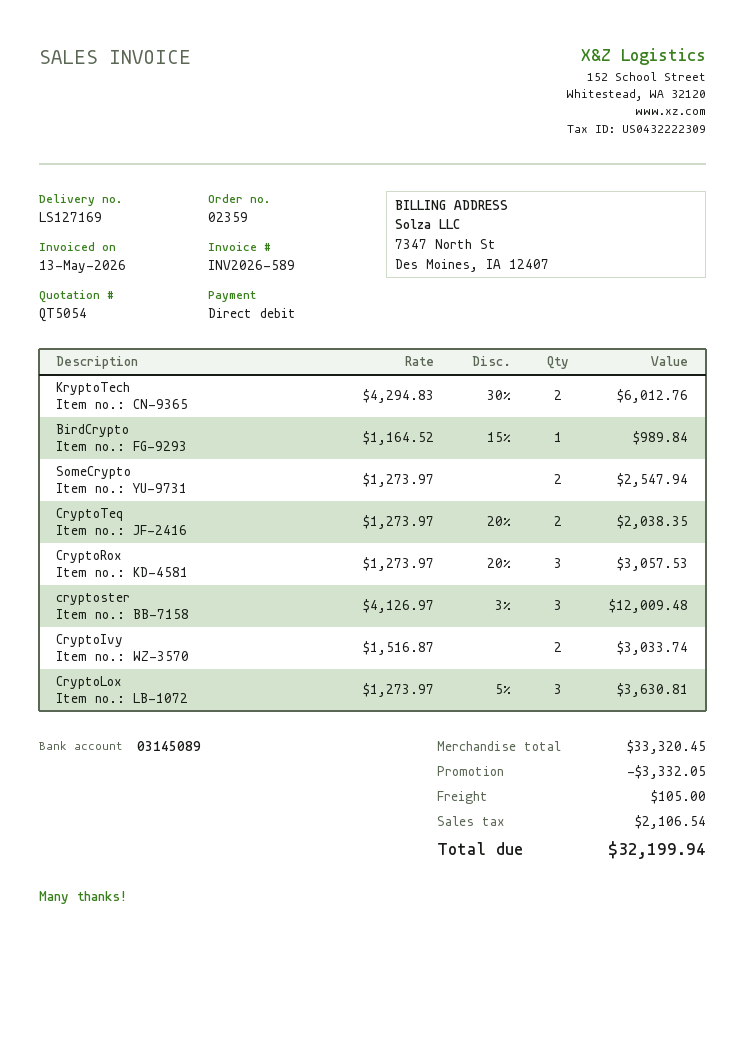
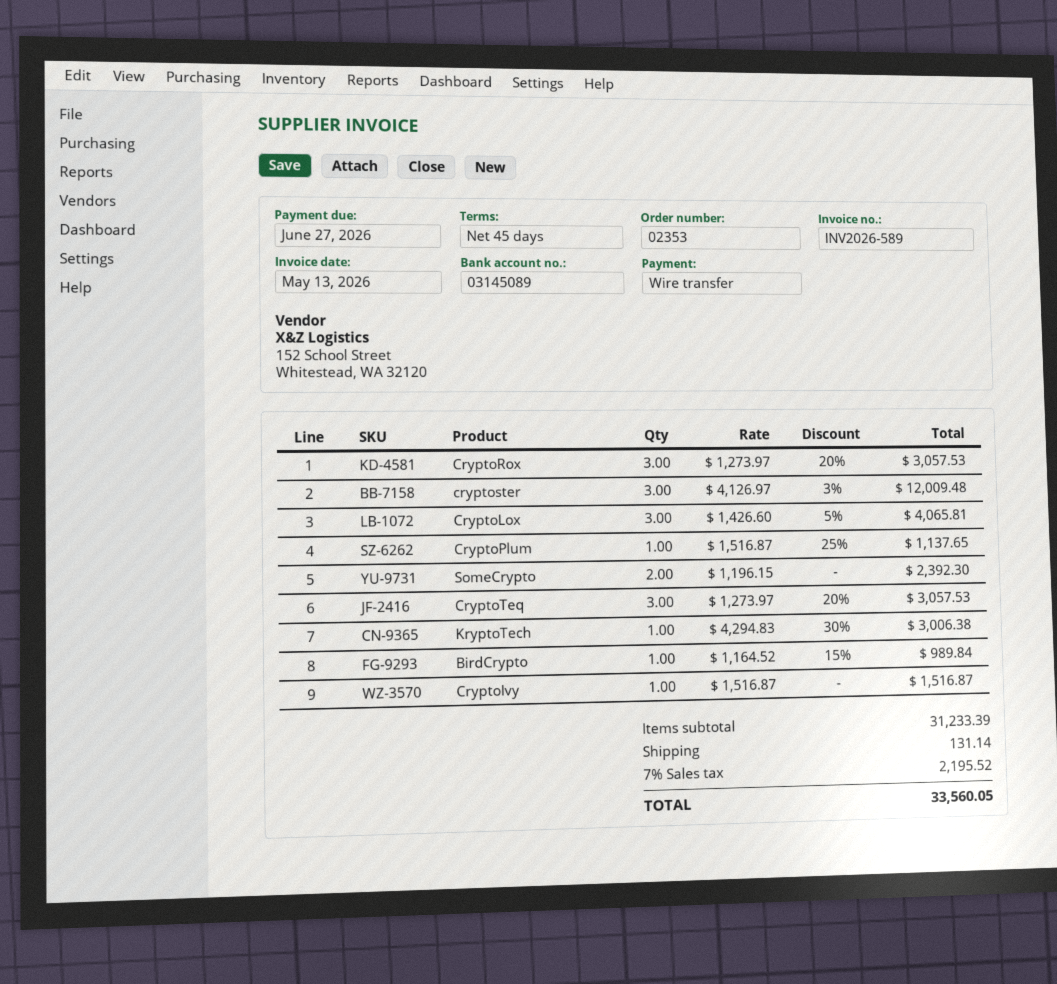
order number: 02359 -> 02353
payment method: direct debit -> bank transfer
KryptoTech: 2 x 4294.83 - 30% = 6012.76 -> 1 x 4294.83 - 30% = 3006.38
SomeCrypto: 2 x 1273.97 = 2547.94 -> 2 x 1196.15 = 2392.30
CryptoTeq: 2 x 1273.97 - 20% = 2038.35 -> 3 x 1273.97 - 20% = 3057.53
CryptoIvy: 2 x 1516.87 = 3033.74 -> 1 x 1516.87 = 1516.87
CryptoLox: 3 x 1273.97 - 5% = 3630.81 -> 3 x 1426.60 - 5% = 4065.81
CryptoPlum: none -> 1 x 1516.87 - 25% = 1137.65
subtotal: 33320.45 -> 31233.39
discount: 3332.05 -> none
shipping: 105.00 -> 131.14
tax: 2106.54 -> 2195.52
total: 32199.94 -> 33560.05

